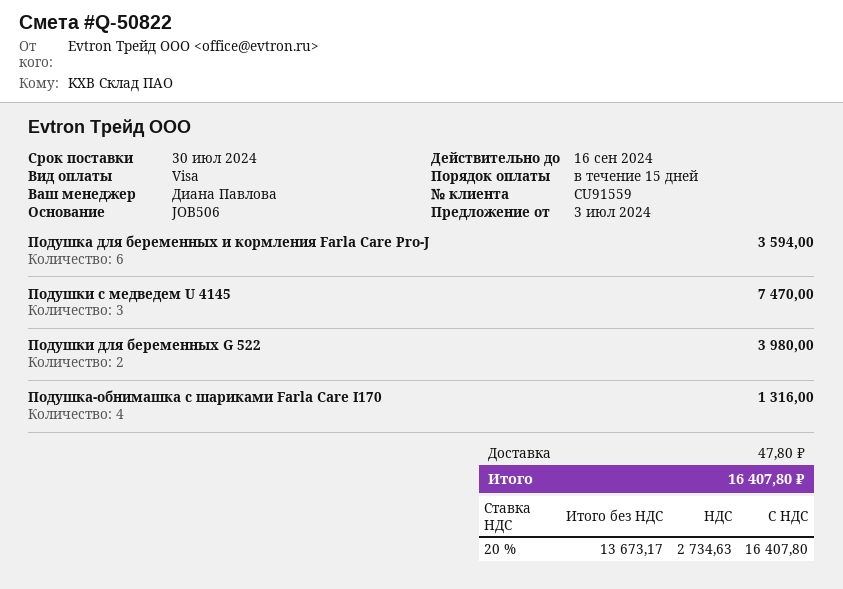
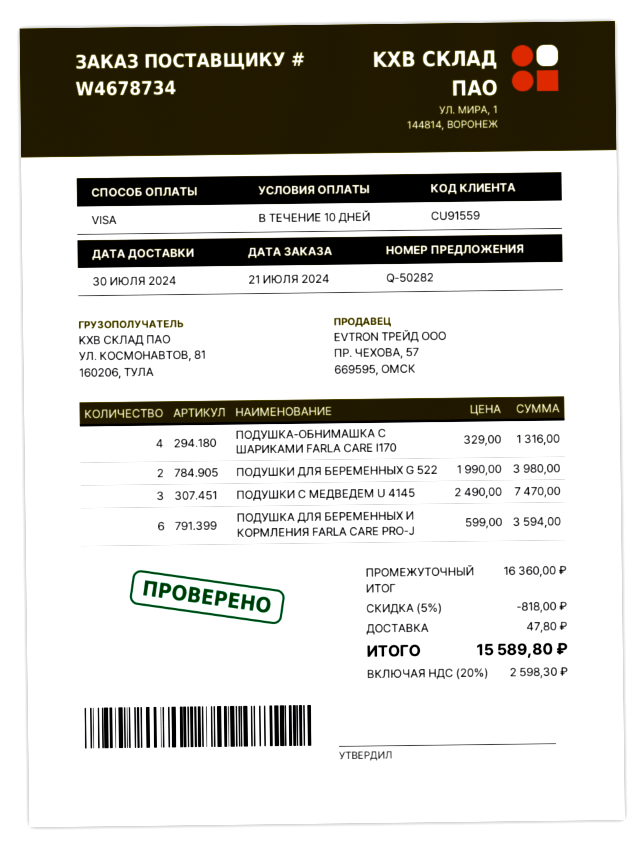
quote number: Q-50822 -> Q-50282
payment terms: 15 days -> 10 days
discount: none -> 5% = 818.00
tax: 20% = 2734.63 -> 20% = 2598.30
total: 16407.80 -> 15589.80

